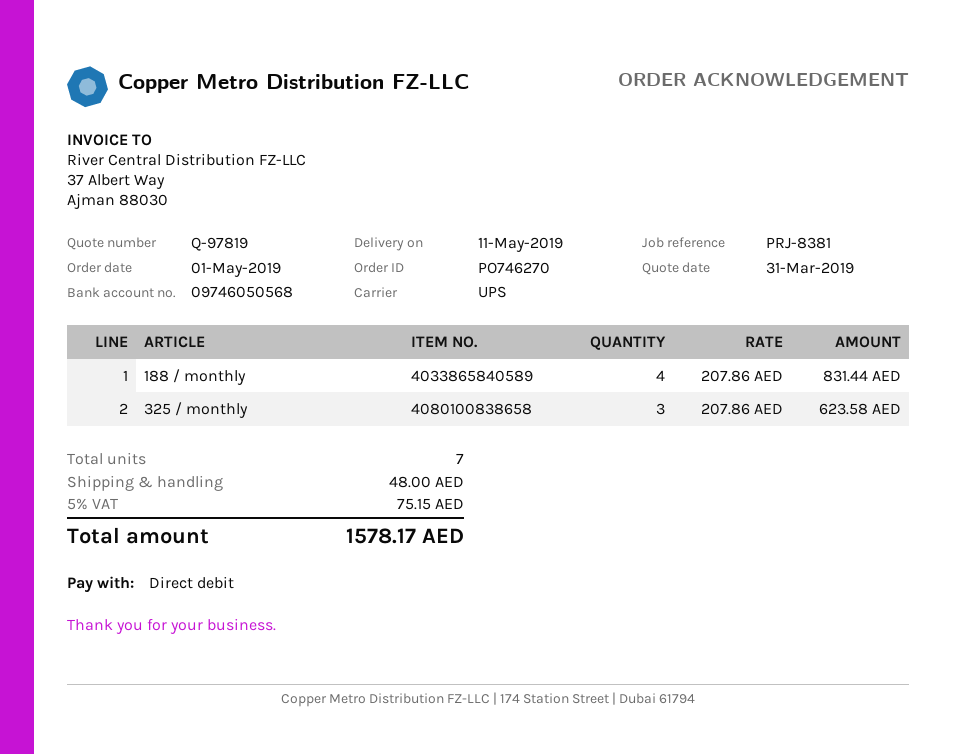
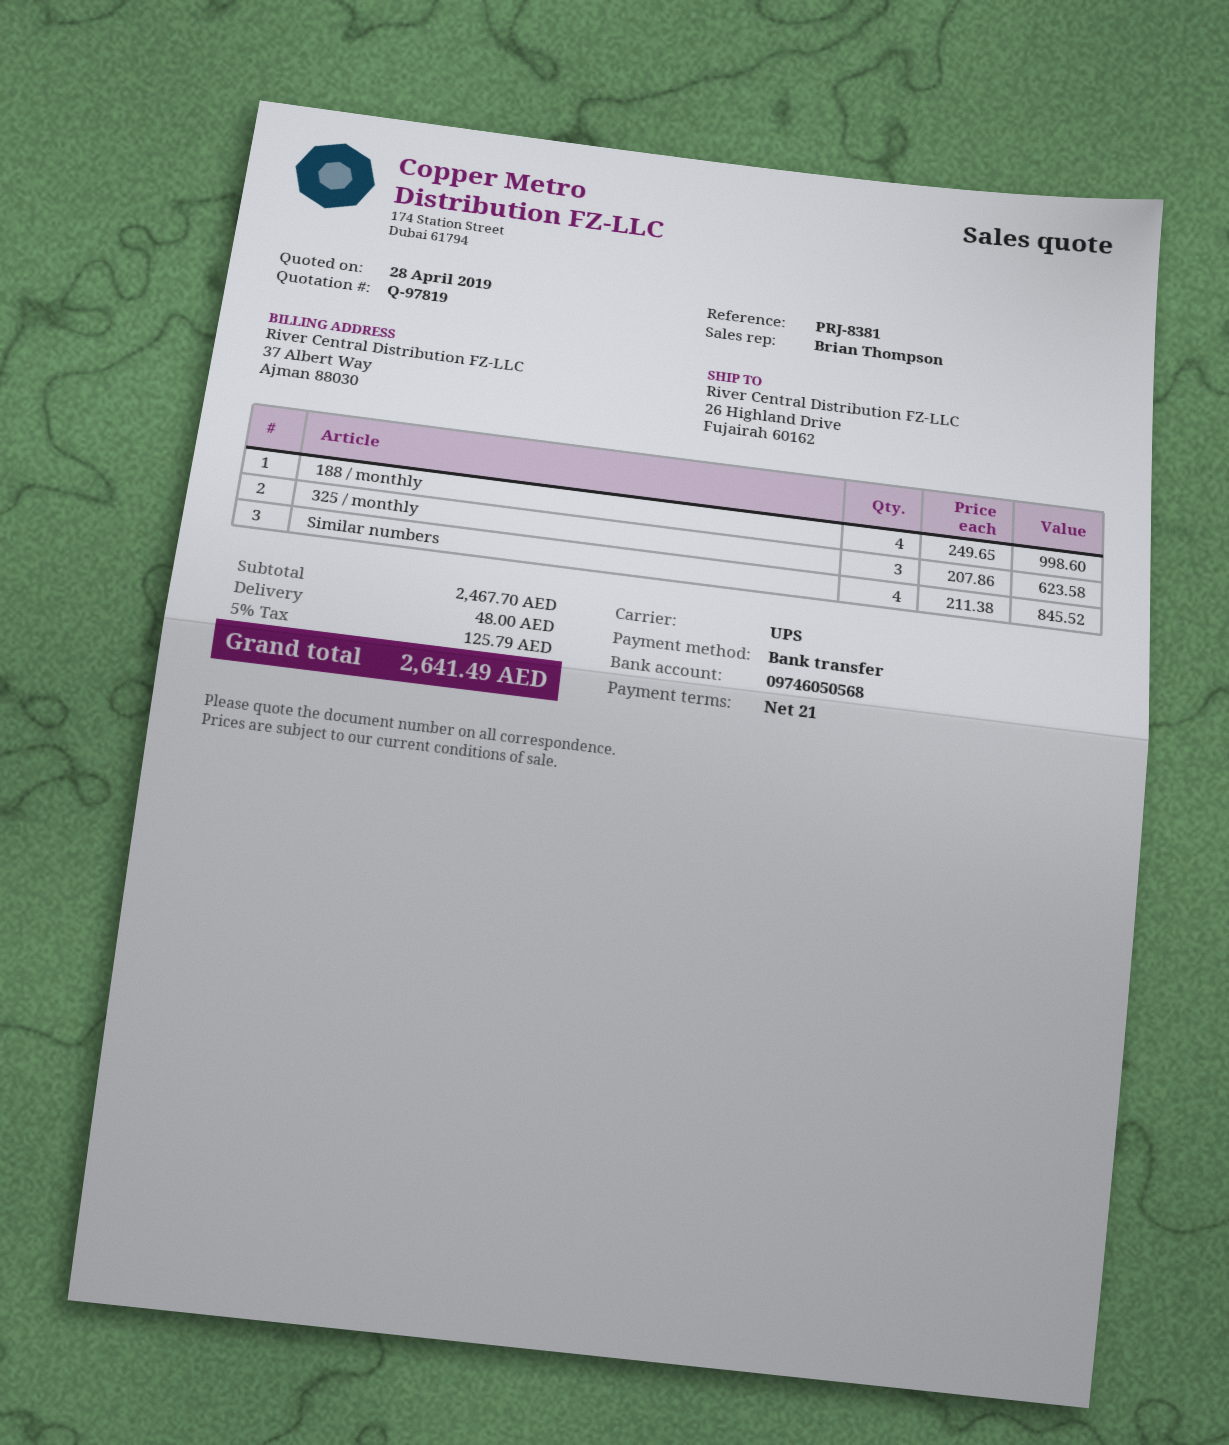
quote date: 2019-03-31 -> 2019-04-28
payment method: direct debit -> bank transfer
188 / monthly: 4 x 207.86 = 831.44 -> 4 x 249.65 = 998.60
Similar numbers: none -> 4 x 211.38 = 845.52
tax: 5% = 75.15 -> 5% = 125.79
total: 1578.17 -> 2641.49

